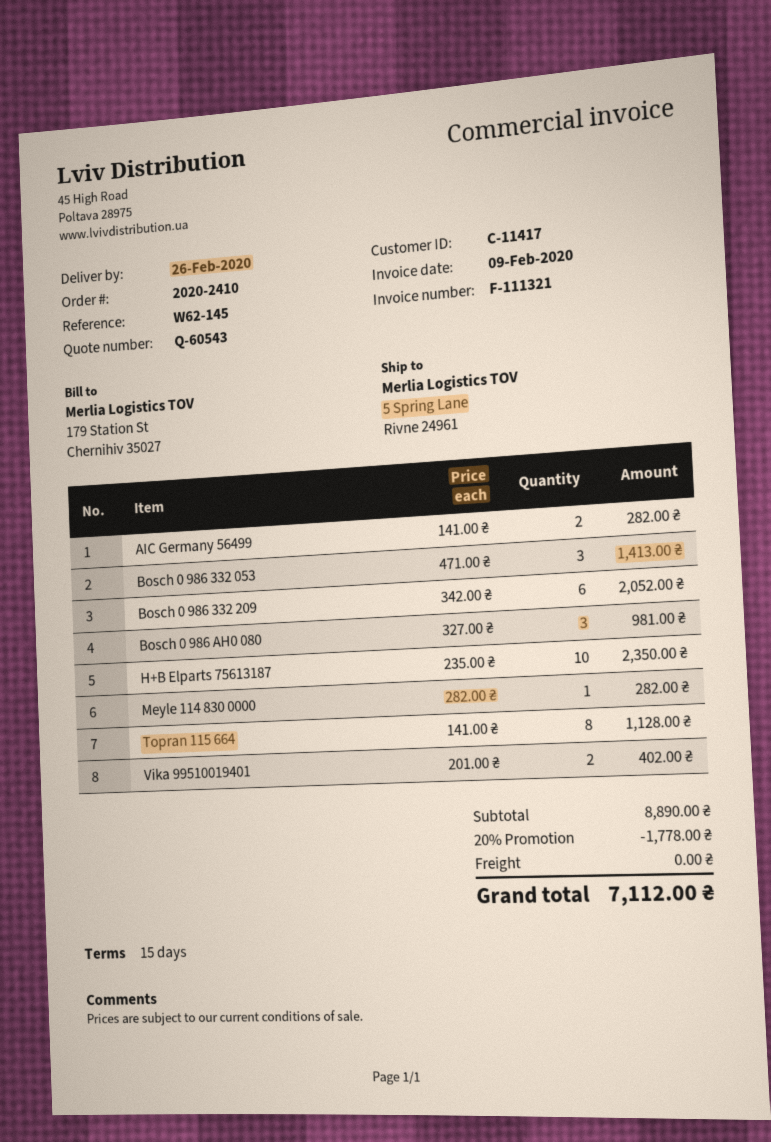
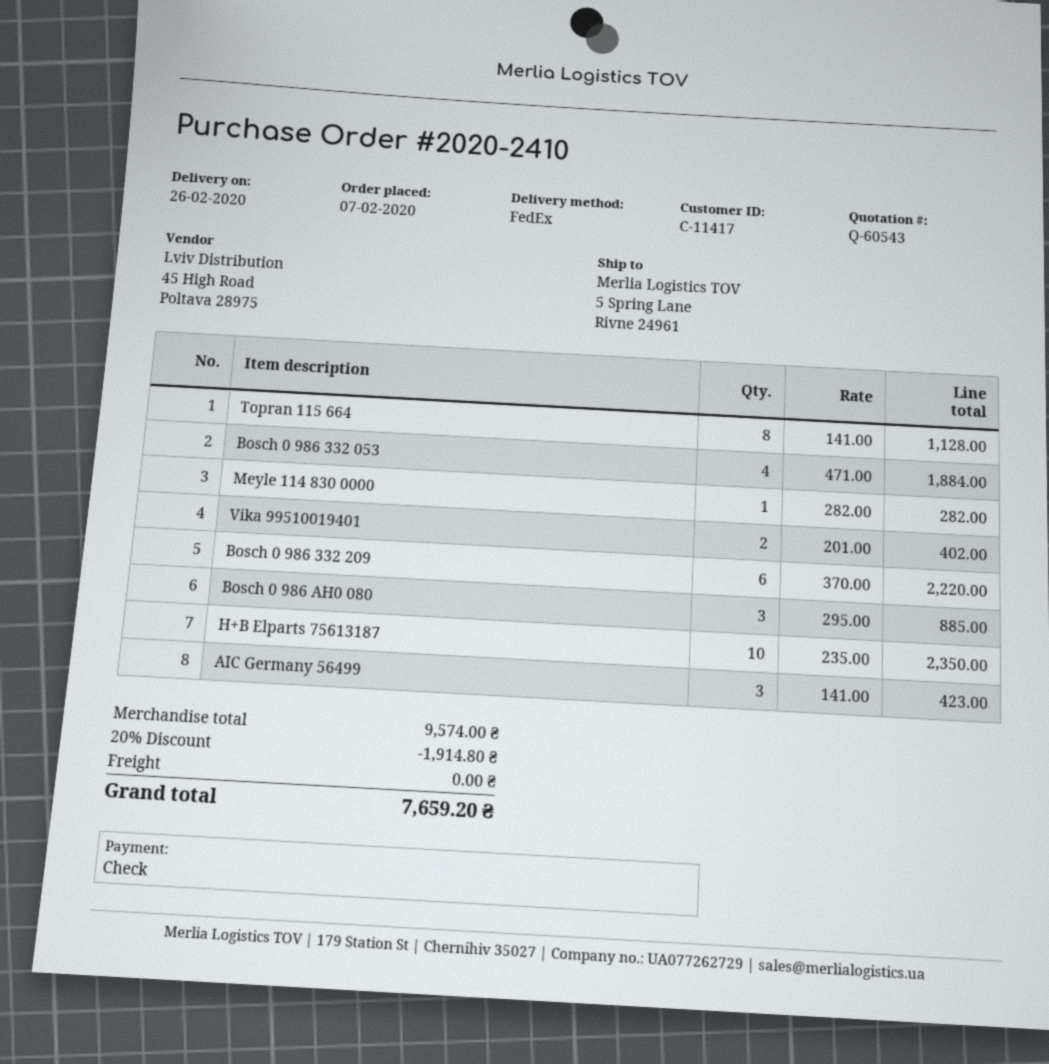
AIC Germany 56499: 2 x 141.00 = 282.00 -> 3 x 141.00 = 423.00
Bosch 0 986 332 053: 3 x 471.00 = 1413.00 -> 4 x 471.00 = 1884.00
Bosch 0 986 332 209: 6 x 342.00 = 2052.00 -> 6 x 370.00 = 2220.00
Bosch 0 986 AH0 080: 3 x 327.00 = 981.00 -> 3 x 295.00 = 885.00
subtotal: 8890.00 -> 9574.00
discount: 20% = 1778.00 -> 20% = 1914.80
total: 7112.00 -> 7659.20

